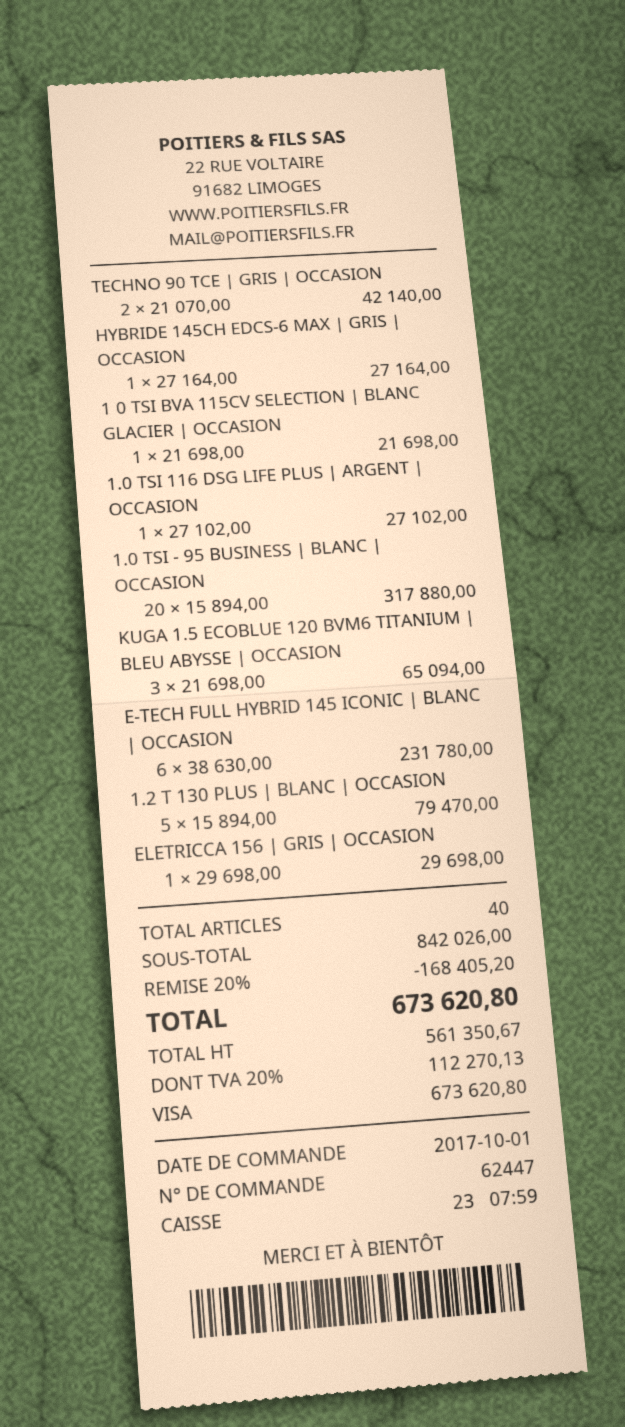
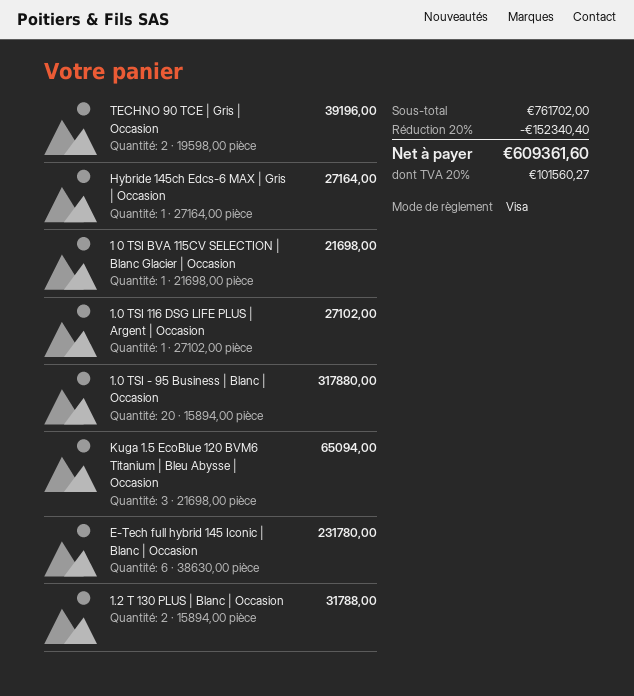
TECHNO 90 TCE | GRIS | OCCASION: 2 x 21070.00 = 42140.00 -> 2 x 19598.00 = 39196.00
1.2 T 130 PLUS | BLANC | OCCASION: 5 x 15894.00 = 79470.00 -> 2 x 15894.00 = 31788.00
ELETRICCA 156 | GRIS | OCCASION: 1 x 29698.00 = 29698.00 -> none
subtotal: 842026.00 -> 761702.00
discount: 20% = 168405.20 -> 20% = 152340.40
tax: 20% = 112270.13 -> 20% = 101560.27
total: 673620.80 -> 609361.60

